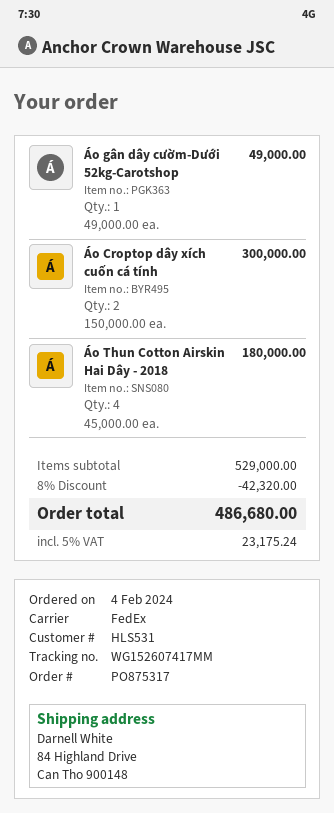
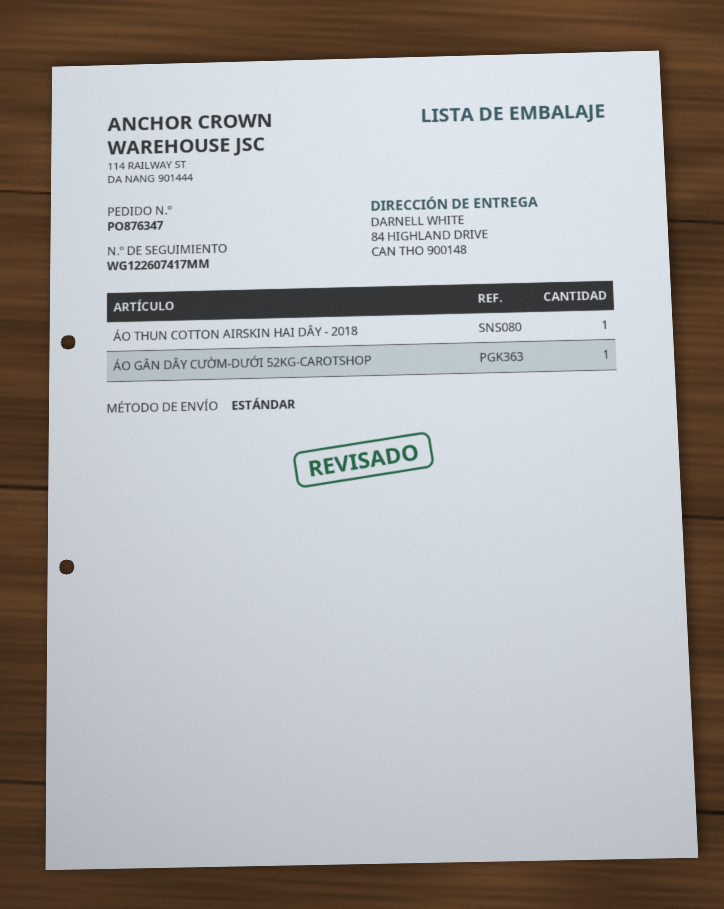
order number: PO875317 -> PO876347
shipping method: FedEx -> standard
tracking number: WG152607417MM -> WG122607417MM
Áo Croptop dây xích cuốn cá tính: 2 -> none
Áo Thun Cotton Airskin Hai Dây - 2018: 4 -> 1

